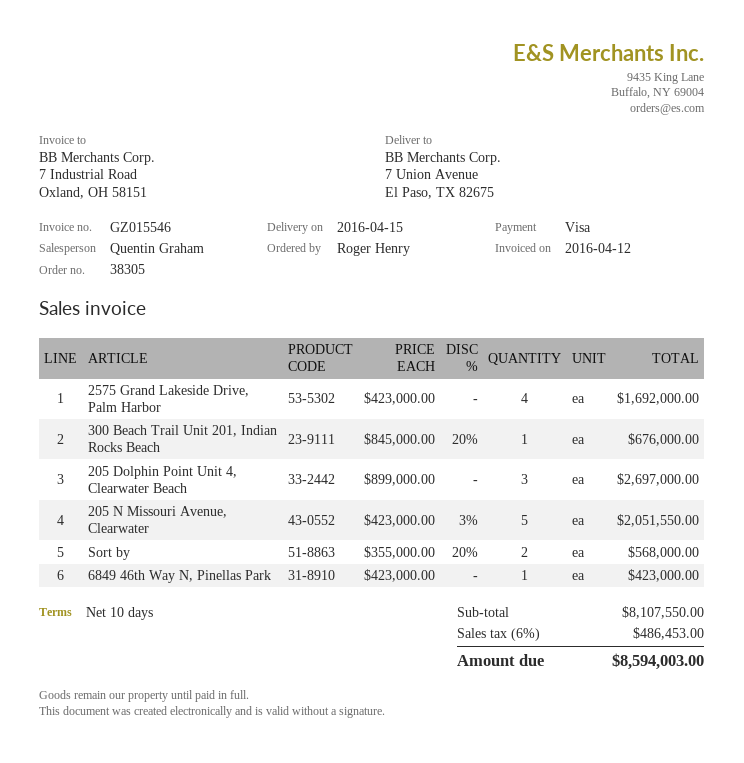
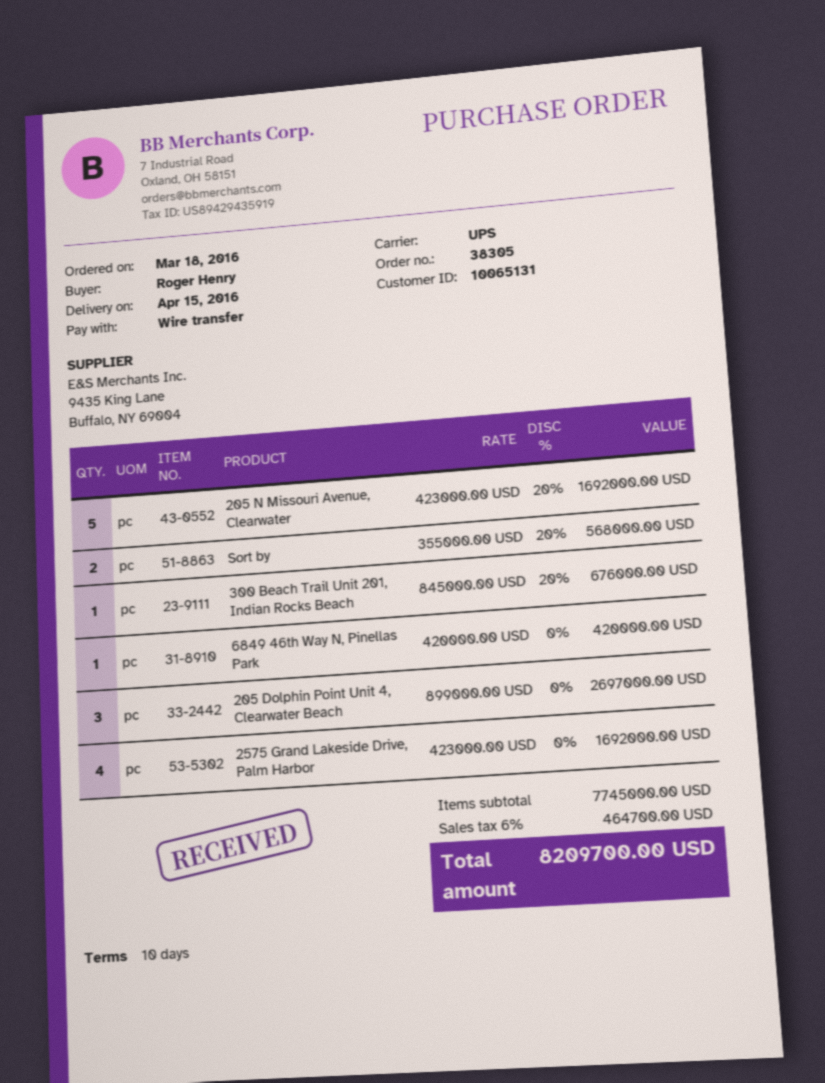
payment method: Visa -> bank transfer
205 N Missouri Avenue, Clearwater: 5 x 423000.00 - 3% = 2051550.00 -> 5 x 423000.00 - 20% = 1692000.00
6849 46th Way N, Pinellas Park: 1 x 423000.00 = 423000.00 -> 1 x 420000.00 = 420000.00
subtotal: 8107550.00 -> 7745000.00
tax: 6% = 486453.00 -> 6% = 464700.00
total: 8594003.00 -> 8209700.00

